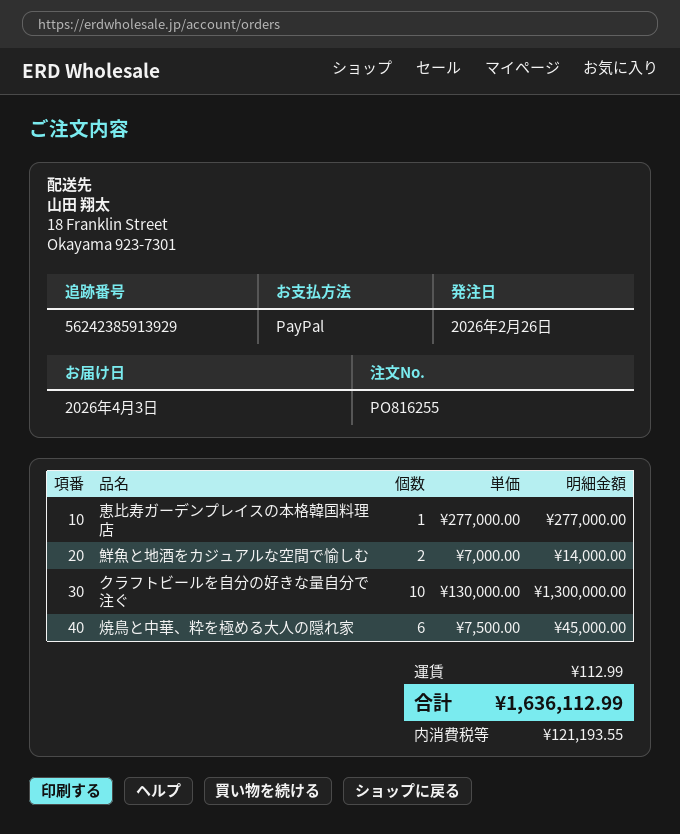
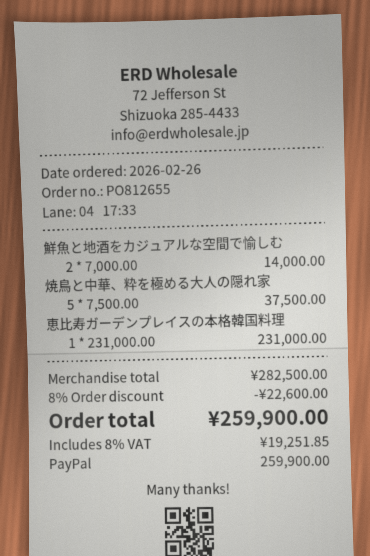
order number: PO816255 -> PO812655
恵比寿ガーデンプレイスの本格韓国料理店: 1 x 277000.00 = 277000.00 -> 1 x 231000.00 = 231000.00
クラフトビールを自分の好きな量自分で注ぐ: 10 x 130000.00 = 1300000.00 -> none
焼鳥と中華、粋を極める大人の隠れ家: 6 x 7500.00 = 45000.00 -> 5 x 7500.00 = 37500.00
discount: none -> 8% = 22600.00
shipping: 112.99 -> none
tax: 121193.55 -> 19251.85
total: 1636112.99 -> 259900.00

